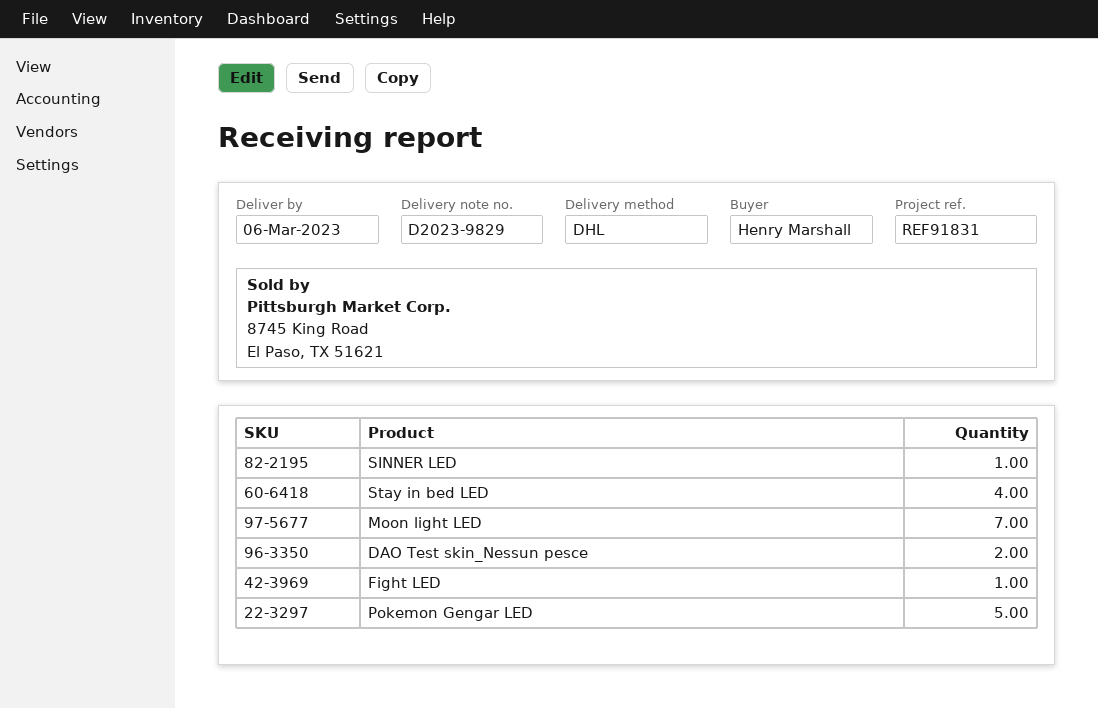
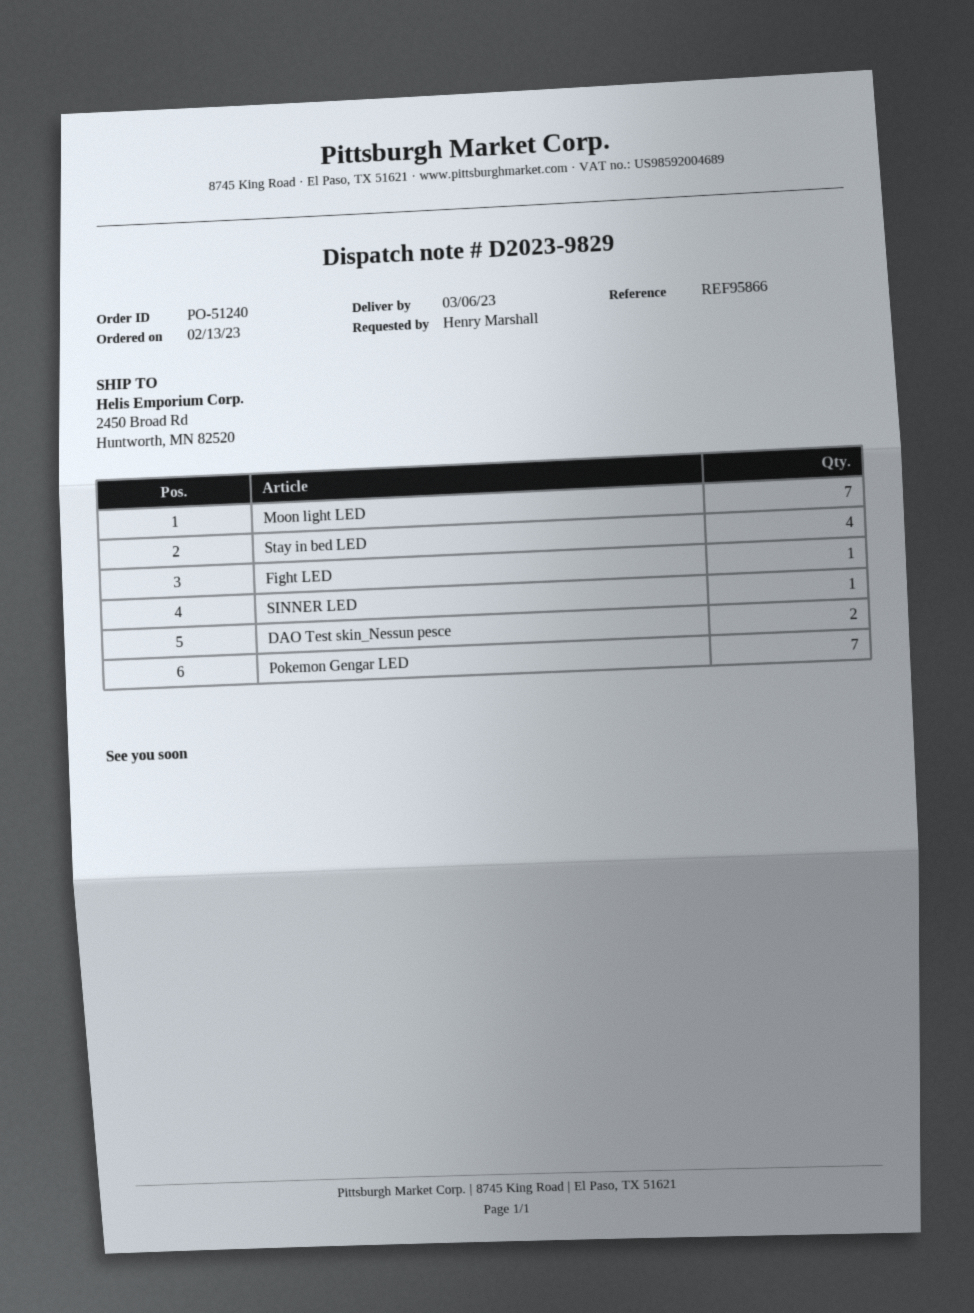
reference: REF91831 -> REF95866
Pokemon Gengar LED: 5 -> 7

